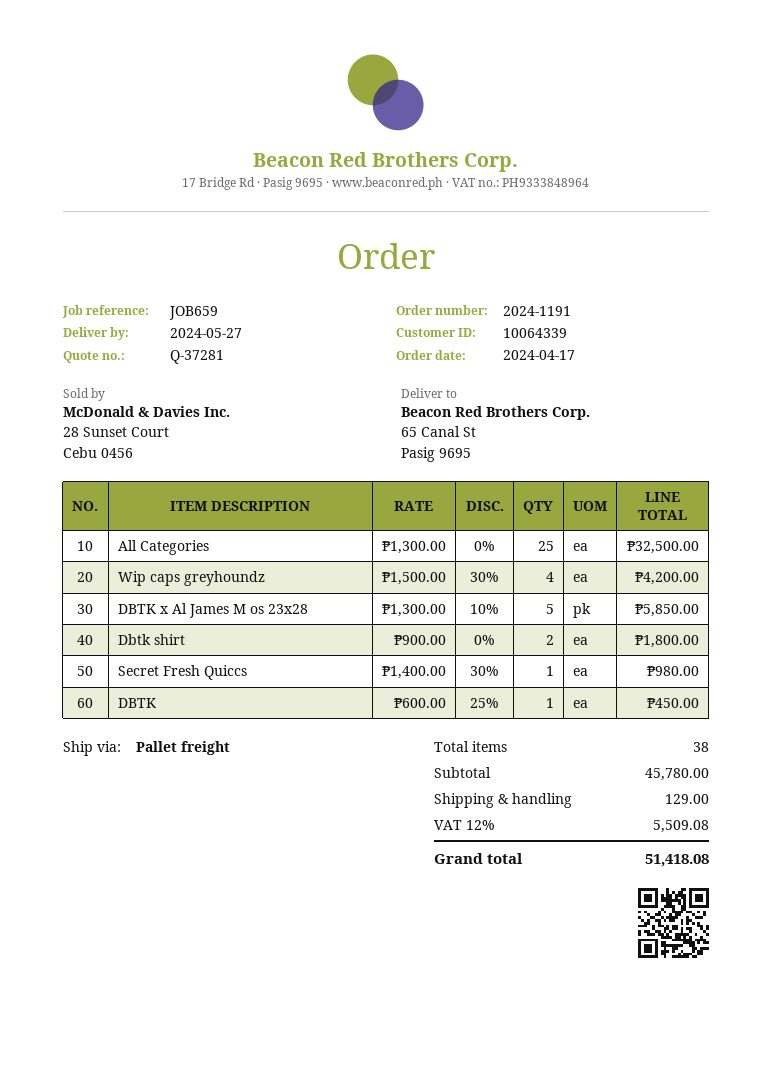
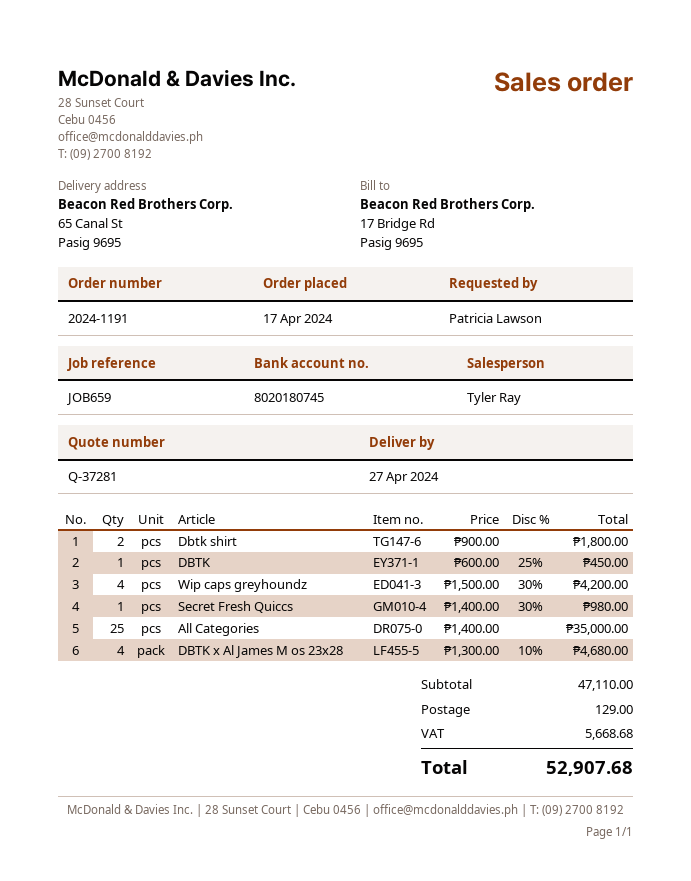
delivery date: 2024-05-27 -> 2024-04-27
All Categories: 25 x 1300.00 = 32500.00 -> 25 x 1400.00 = 35000.00
DBTK x Al James M os 23x28: 5 x 1300.00 - 10% = 5850.00 -> 4 x 1300.00 - 10% = 4680.00
subtotal: 45780.00 -> 47110.00
tax: 5509.08 -> 5668.68
total: 51418.08 -> 52907.68

